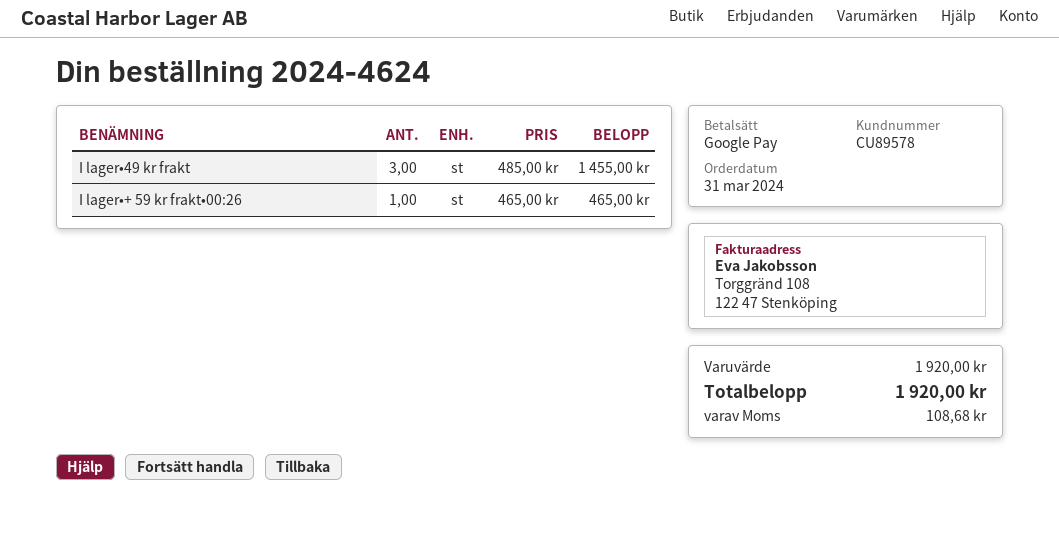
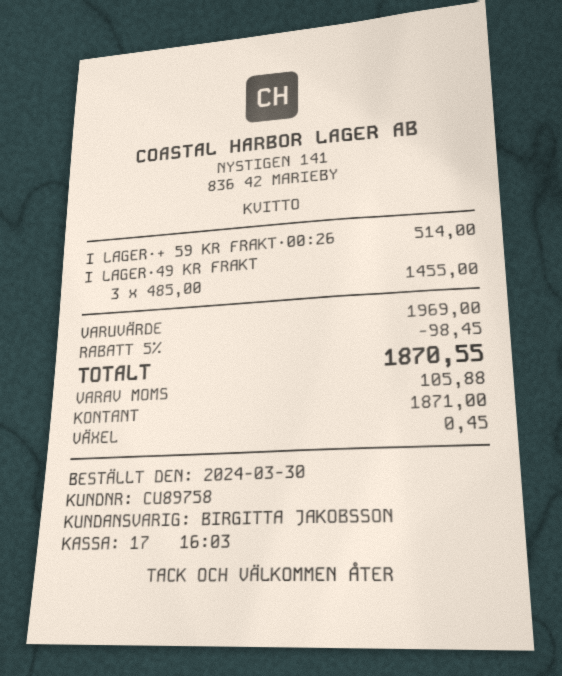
order date: 2024-03-31 -> 2024-03-30
customer number: CU89578 -> CU89758
payment method: Google Pay -> cash
I lager•+ 59 kr frakt•00:26: 1 x 465.00 = 465.00 -> 1 x 514.00 = 514.00
subtotal: 1920.00 -> 1969.00
discount: none -> 5% = 98.45
tax: 108.68 -> 105.88
total: 1920.00 -> 1870.55

